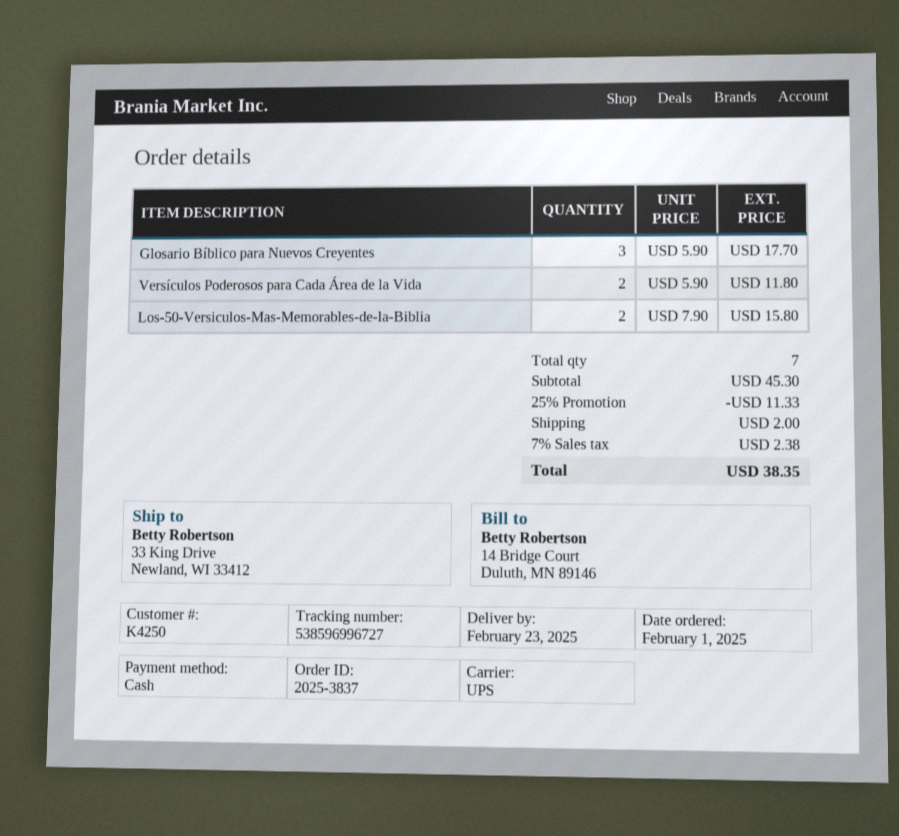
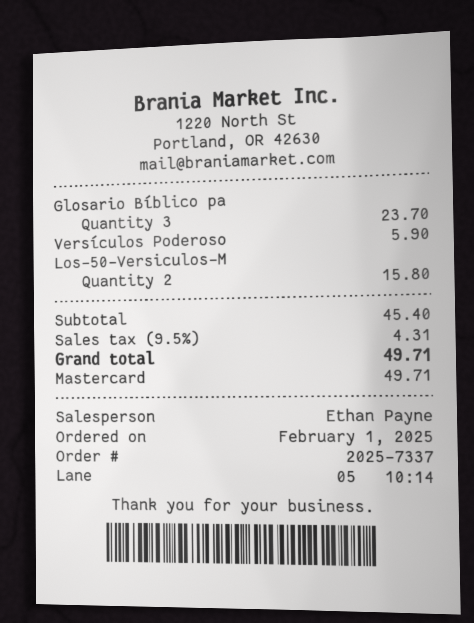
order number: 2025-3837 -> 2025-7337
payment method: cash -> Mastercard
Glosario Bíblico para Nuevos Creyentes: 3 for 17.70 -> 3 for 23.70
Versículos Poderosos para Cada Área de la Vida: 2 for 11.80 -> 1 for 5.90
subtotal: 45.30 -> 45.40
discount: 25% = 11.33 -> none
shipping: 2.00 -> none
tax: 7% = 2.38 -> 9.5% = 4.31
total: 38.35 -> 49.71

